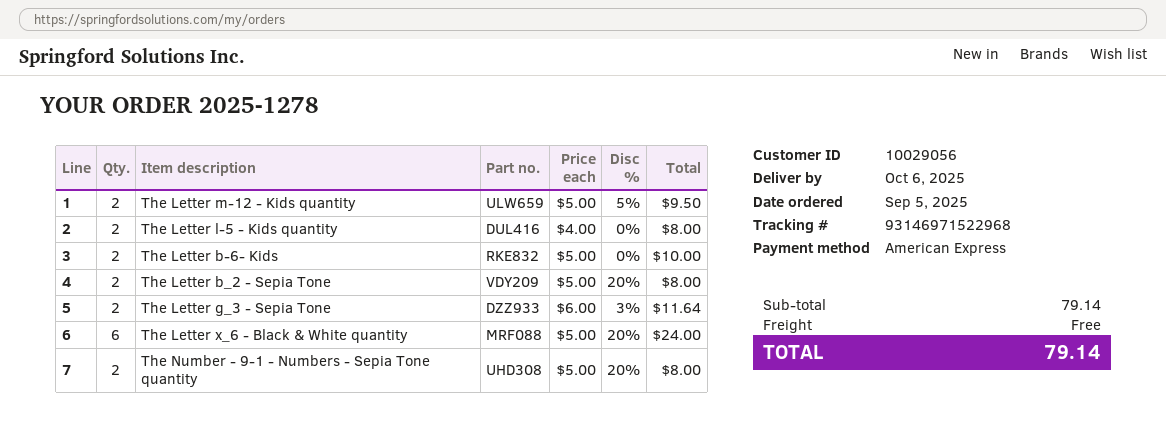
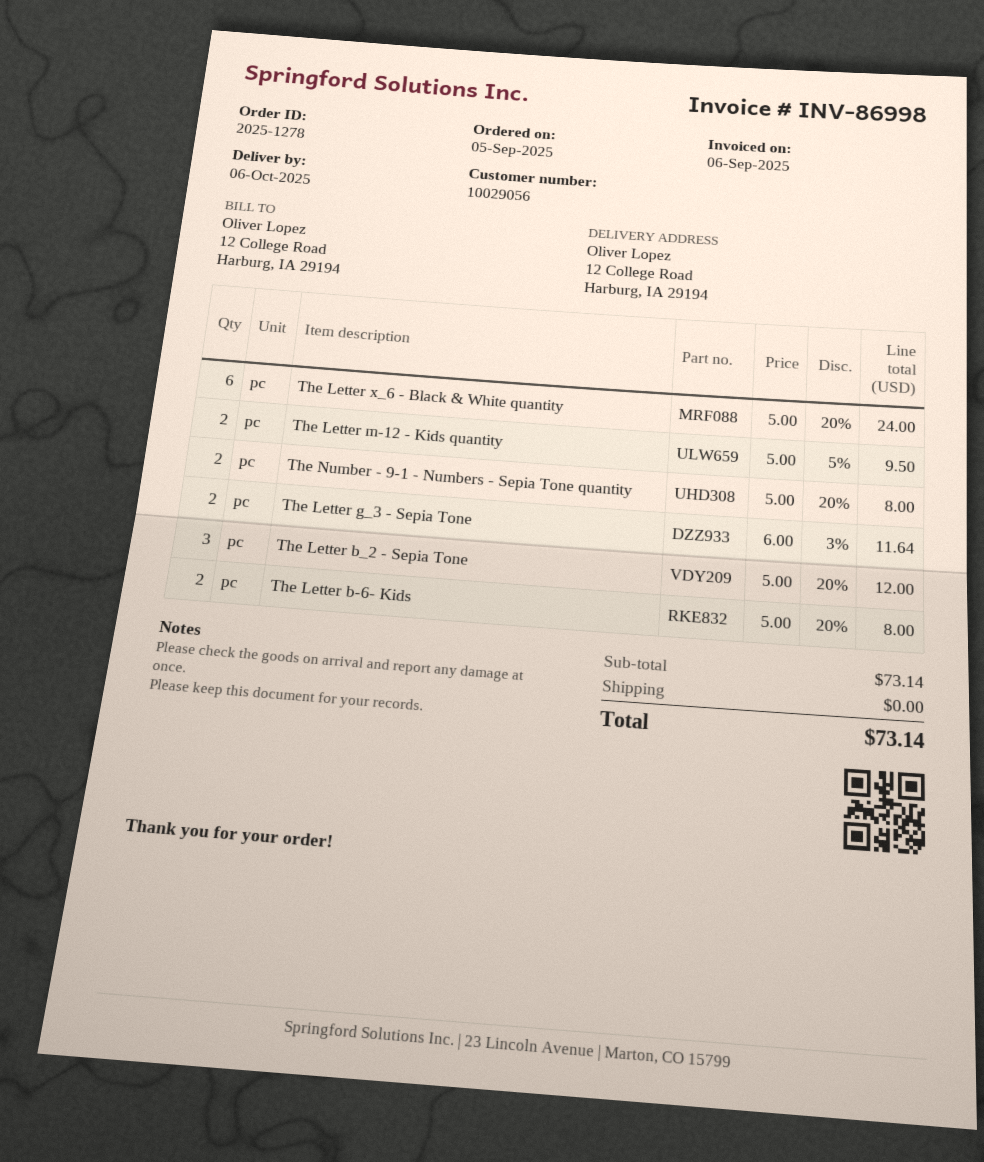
The Letter l-5 - Kids quantity: 2 x 4.00 = 8.00 -> none
The Letter b-6- Kids: 2 x 5.00 = 10.00 -> 2 x 5.00 - 20% = 8.00
The Letter b_2 - Sepia Tone: 2 x 5.00 - 20% = 8.00 -> 3 x 5.00 - 20% = 12.00
subtotal: 79.14 -> 73.14
total: 79.14 -> 73.14

